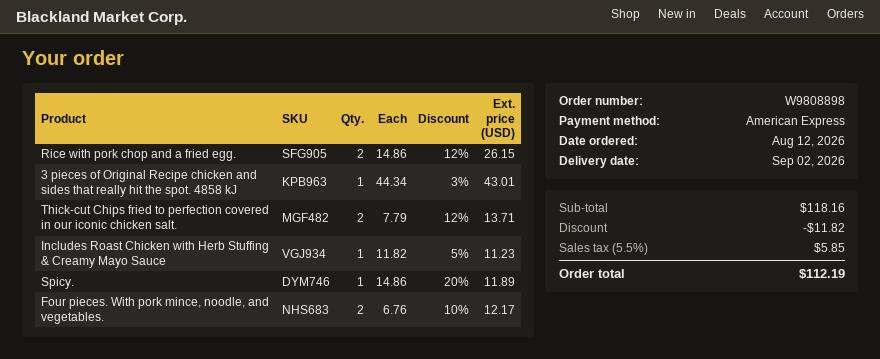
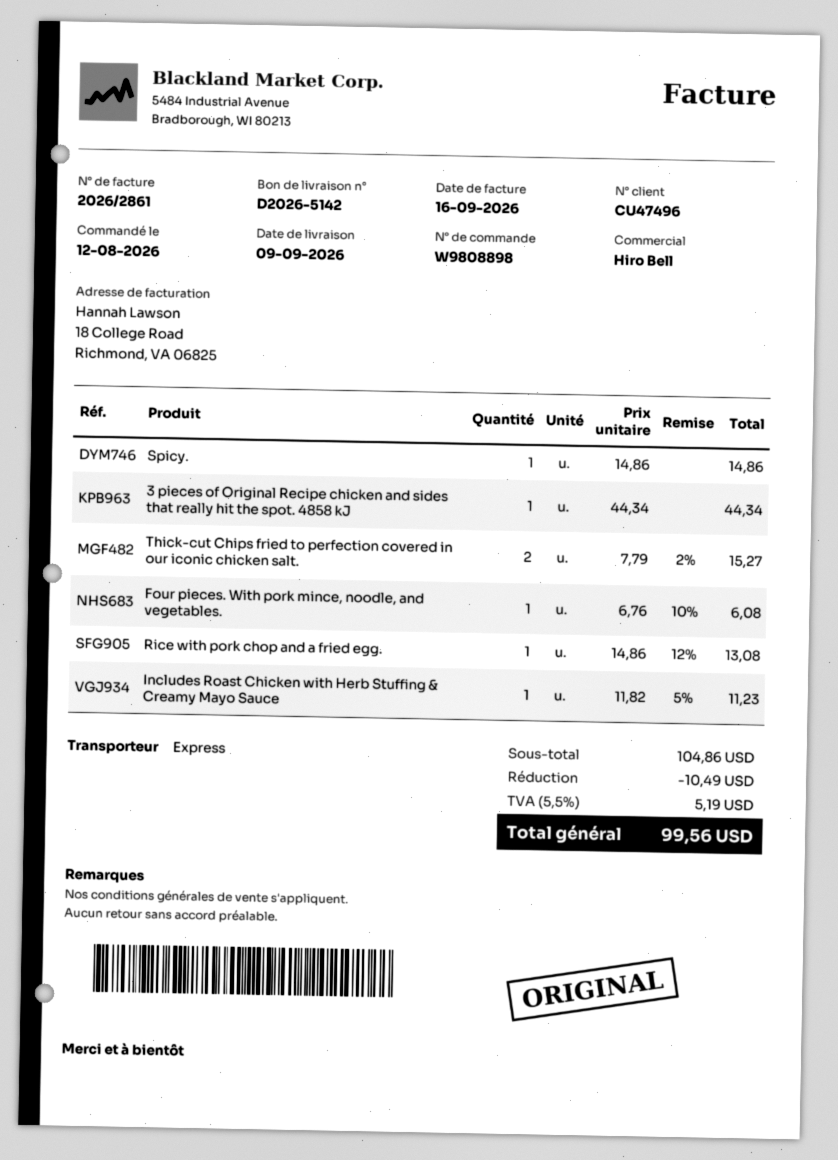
delivery date: 2026-09-02 -> 2026-09-09
Rice with pork chop and a fried egg.: 2 x 14.86 - 12% = 26.15 -> 1 x 14.86 - 12% = 13.08
3 pieces of Original Recipe chicken and sides that really hit the spot. 4858 kJ: 1 x 44.34 - 3% = 43.01 -> 1 x 44.34 = 44.34
Thick-cut Chips fried to perfection covered in our iconic chicken salt.: 2 x 7.79 - 12% = 13.71 -> 2 x 7.79 - 2% = 15.27
Spicy.: 1 x 14.86 - 20% = 11.89 -> 1 x 14.86 = 14.86
Four pieces. With pork mince, noodle, and vegetables.: 2 x 6.76 - 10% = 12.17 -> 1 x 6.76 - 10% = 6.08
subtotal: 118.16 -> 104.86
discount: 11.82 -> 10.49
tax: 5.5% = 5.85 -> 5.5% = 5.19
total: 112.19 -> 99.56

